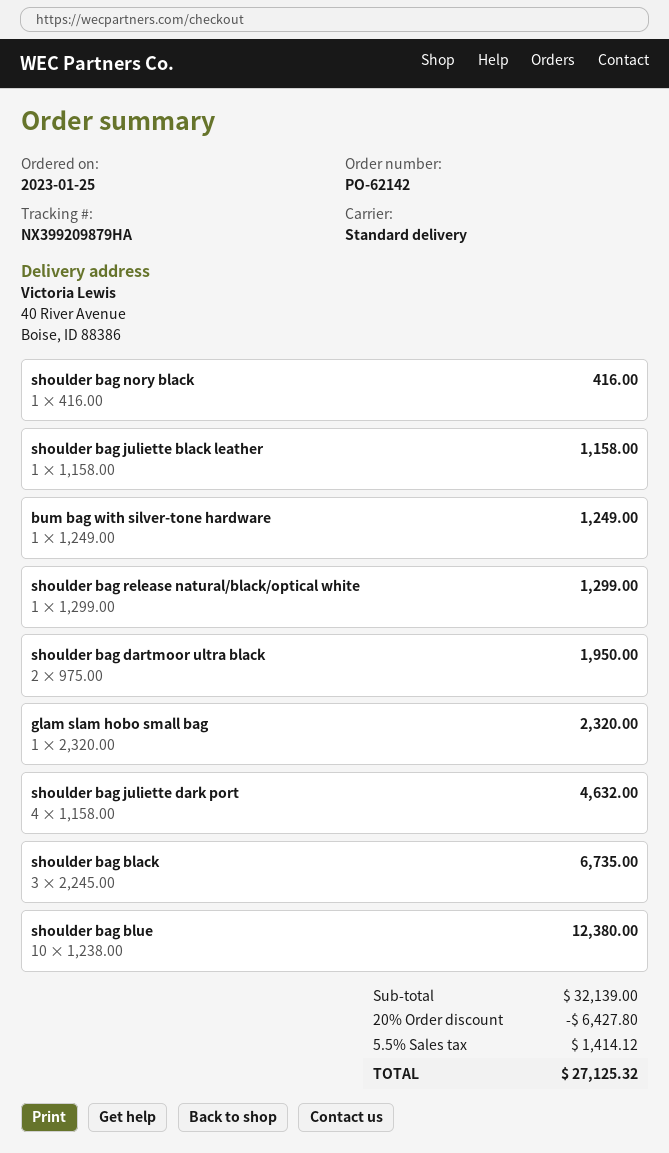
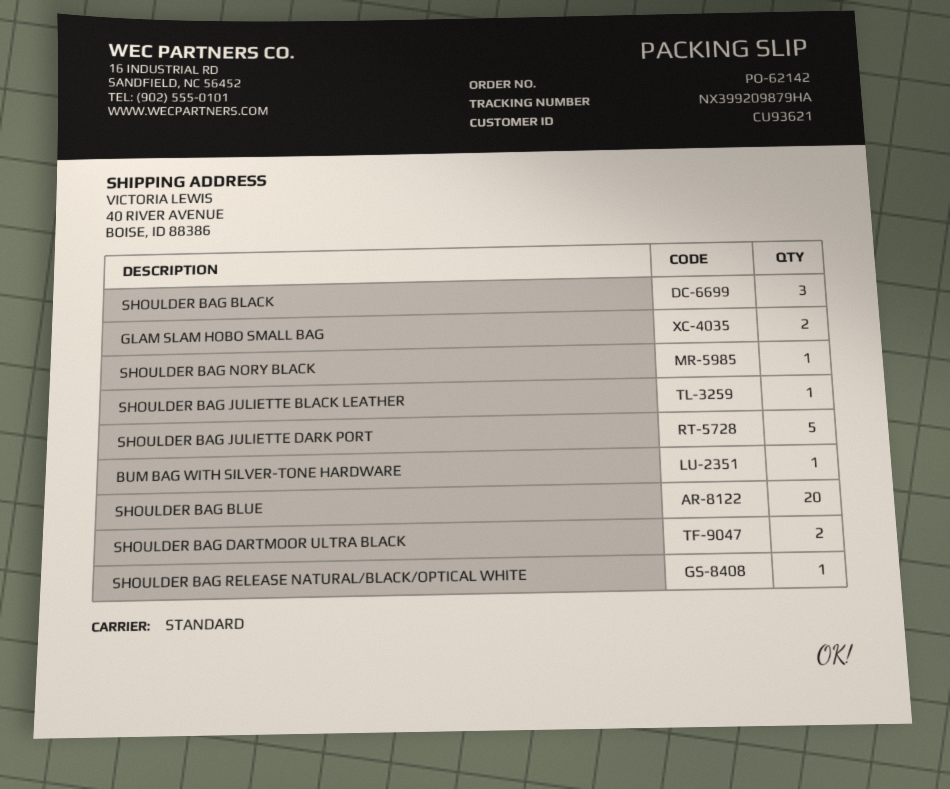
glam slam hobo small bag: 1 -> 2
shoulder bag juliette dark port: 4 -> 5
shoulder bag blue: 10 -> 20

